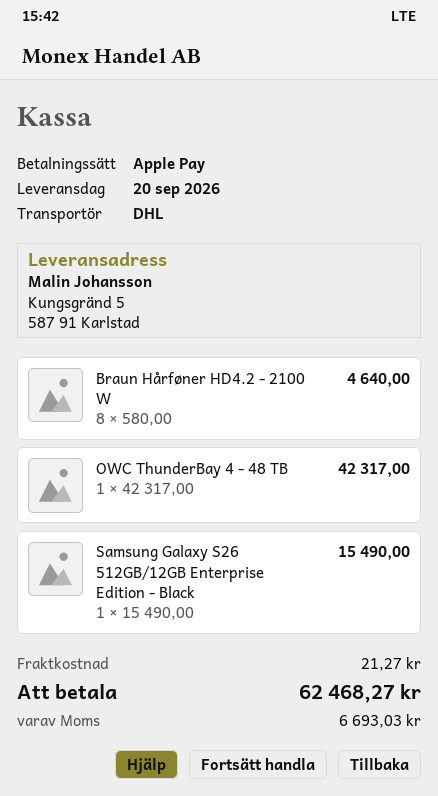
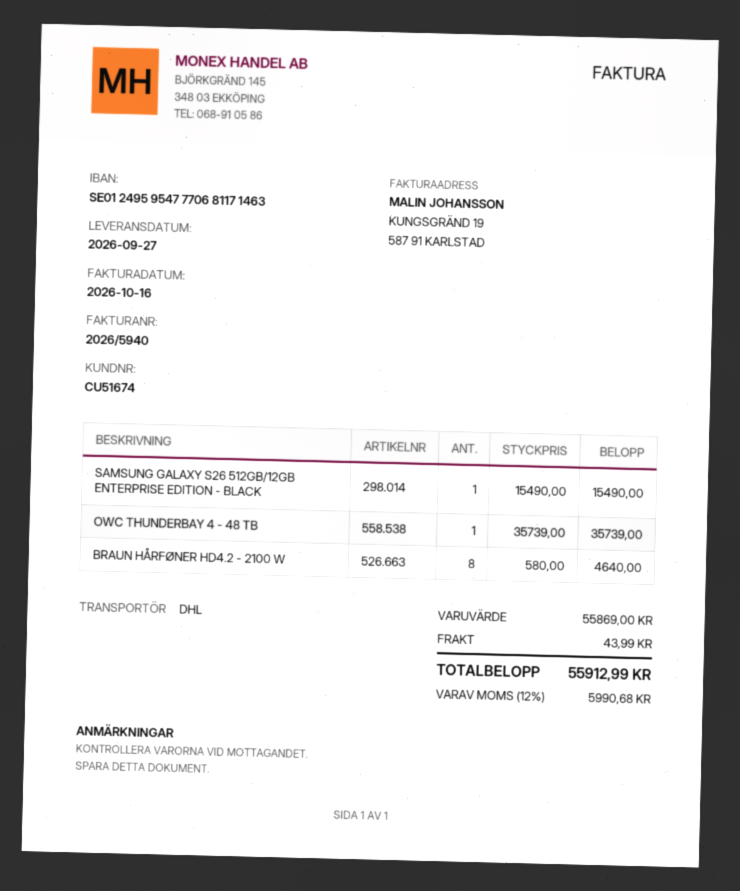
delivery date: 2026-09-20 -> 2026-09-27
OWC ThunderBay 4 - 48 TB: 1 x 42317.00 = 42317.00 -> 1 x 35739.00 = 35739.00
shipping: 21.27 -> 43.99
tax: 6693.03 -> 5990.68
total: 62468.27 -> 55912.99

